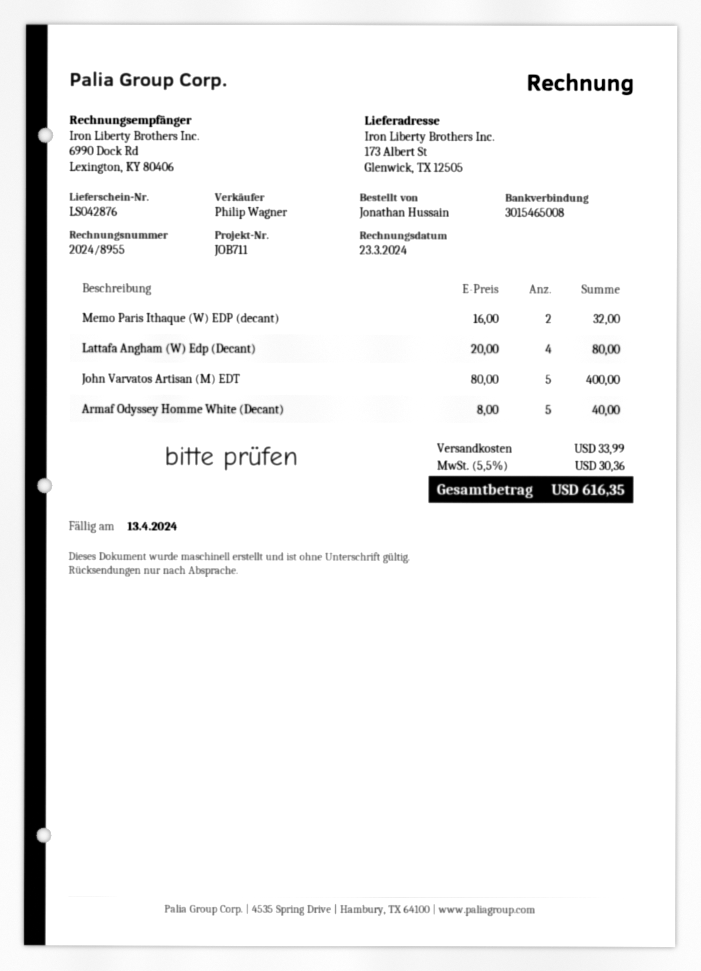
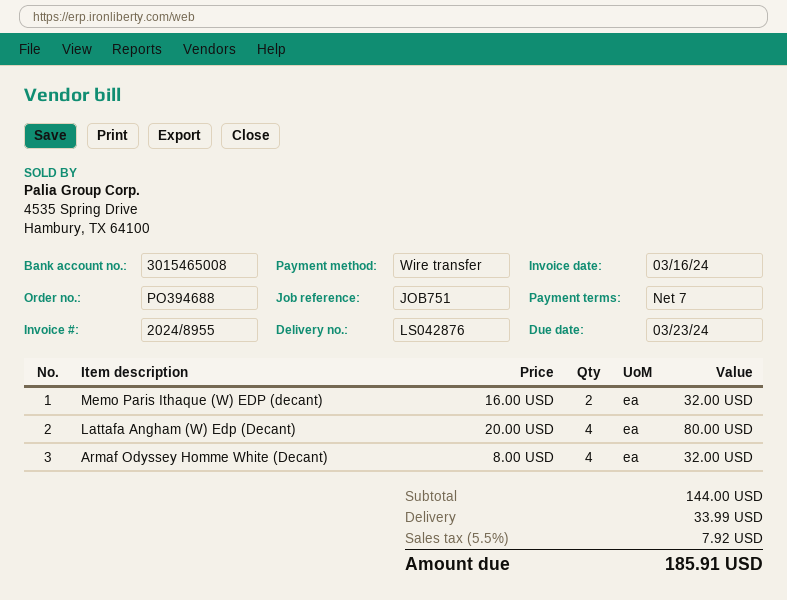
invoice date: 2024-03-23 -> 2024-03-16
due date: 2024-04-13 -> 2024-03-23
reference: JOB711 -> JOB751
John Varvatos Artisan (M) EDT: 5 x 80.00 = 400.00 -> none
Armaf Odyssey Homme White (Decant): 5 x 8.00 = 40.00 -> 4 x 8.00 = 32.00
tax: 5.5% = 30.36 -> 5.5% = 7.92
total: 616.35 -> 185.91

